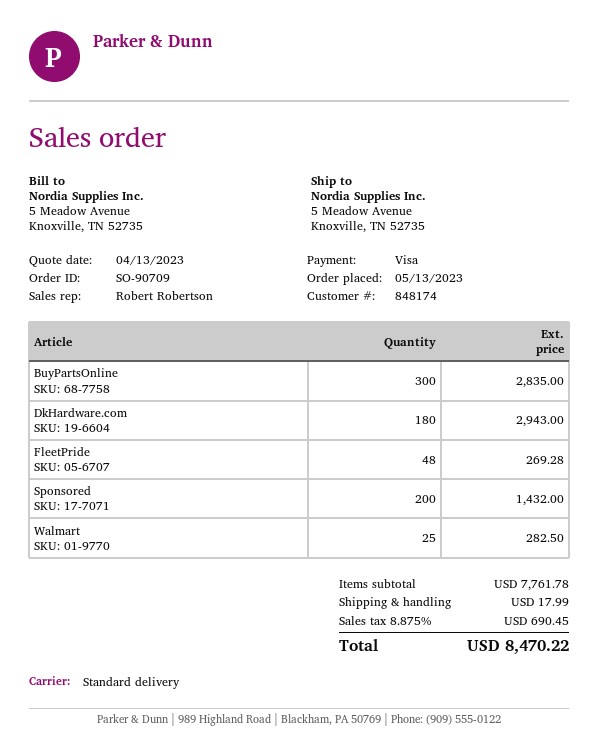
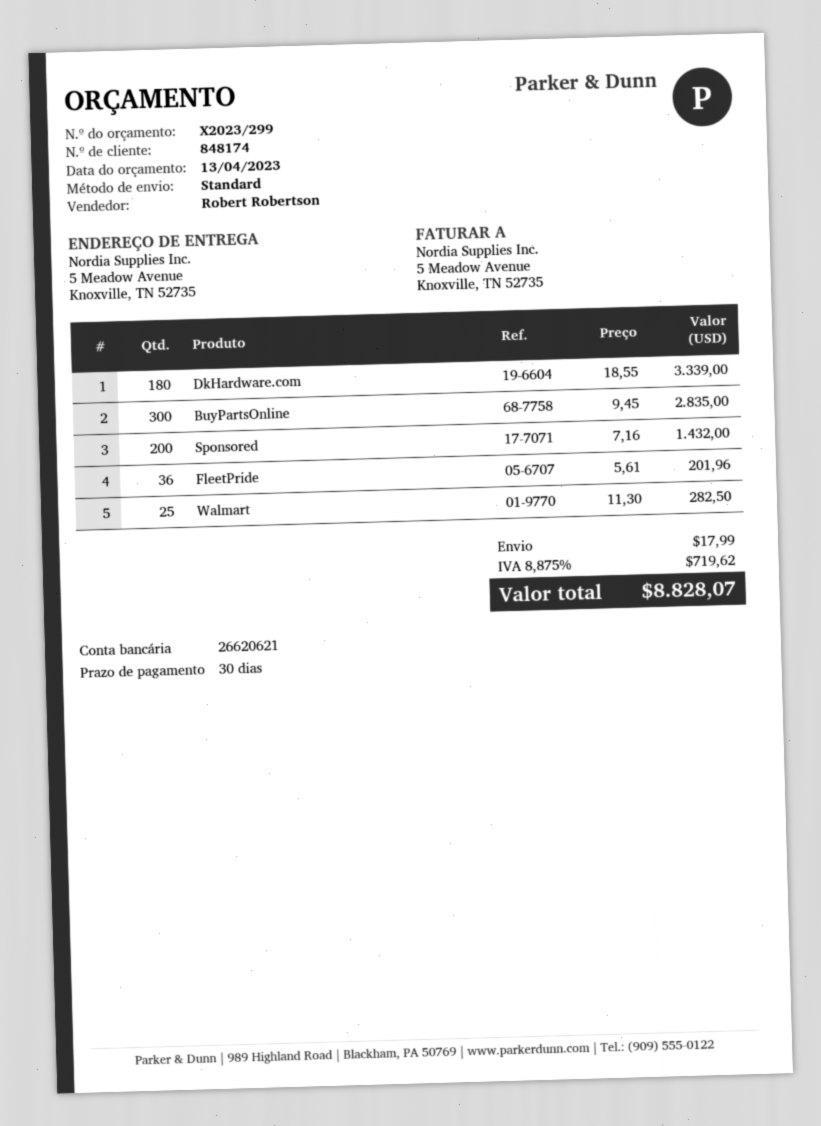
DkHardware.com: 180 for 2943.00 -> 180 for 3339.00
FleetPride: 48 for 269.28 -> 36 for 201.96
tax: 8.875% = 690.45 -> 8.875% = 719.62
total: 8470.22 -> 8828.07

